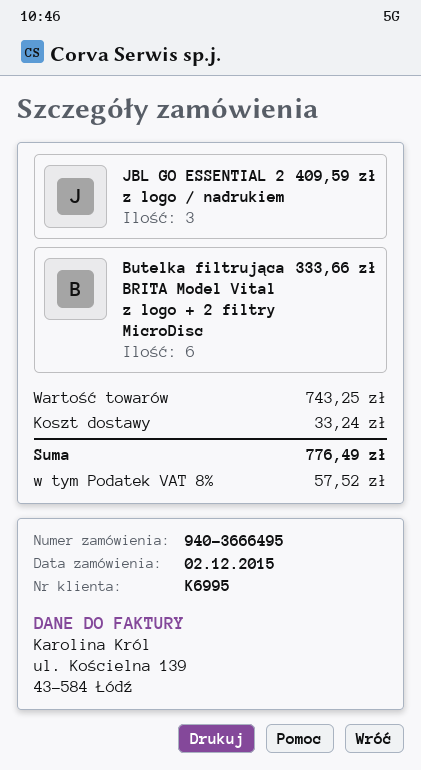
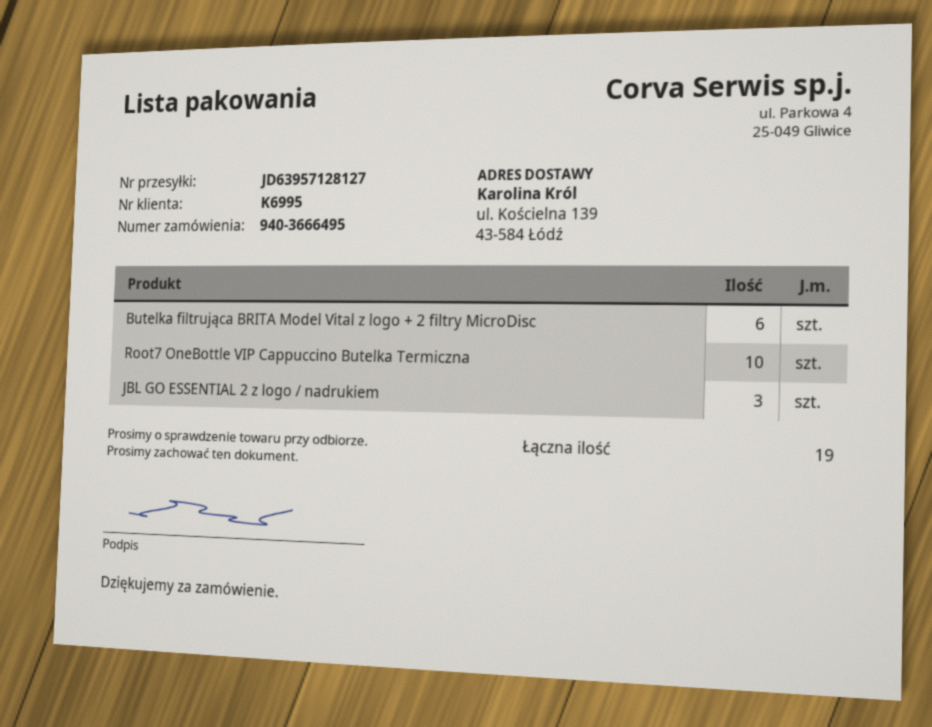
Root7 OneBottle VIP Cappuccino Butelka Termiczna: none -> 10

